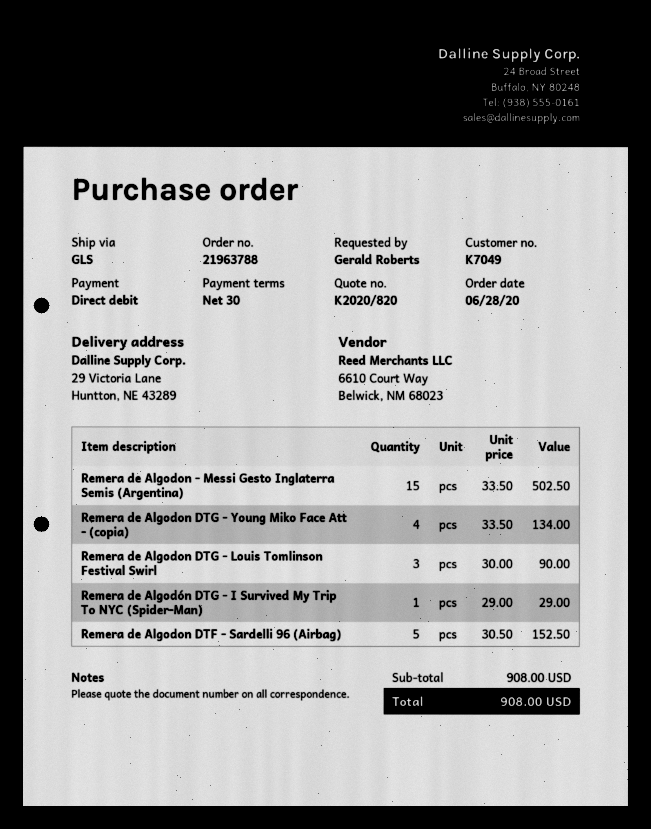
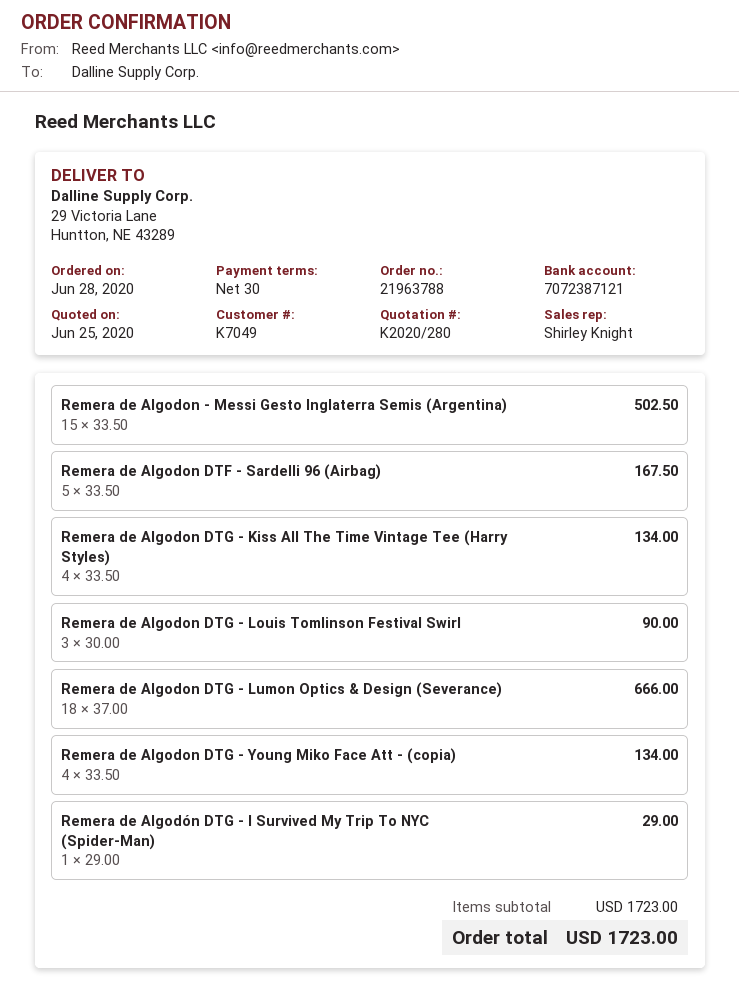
quote number: K2020/820 -> K2020/280
Remera de Algodon DTF - Sardelli 96 (Airbag): 5 x 30.50 = 152.50 -> 5 x 33.50 = 167.50
Remera de Algodon DTG - Kiss All The Time Vintage Tee (Harry Styles): none -> 4 x 33.50 = 134.00
Remera de Algodon DTG - Lumon Optics & Design (Severance): none -> 18 x 37.00 = 666.00
subtotal: 908.00 -> 1723.00
total: 908.00 -> 1723.00

